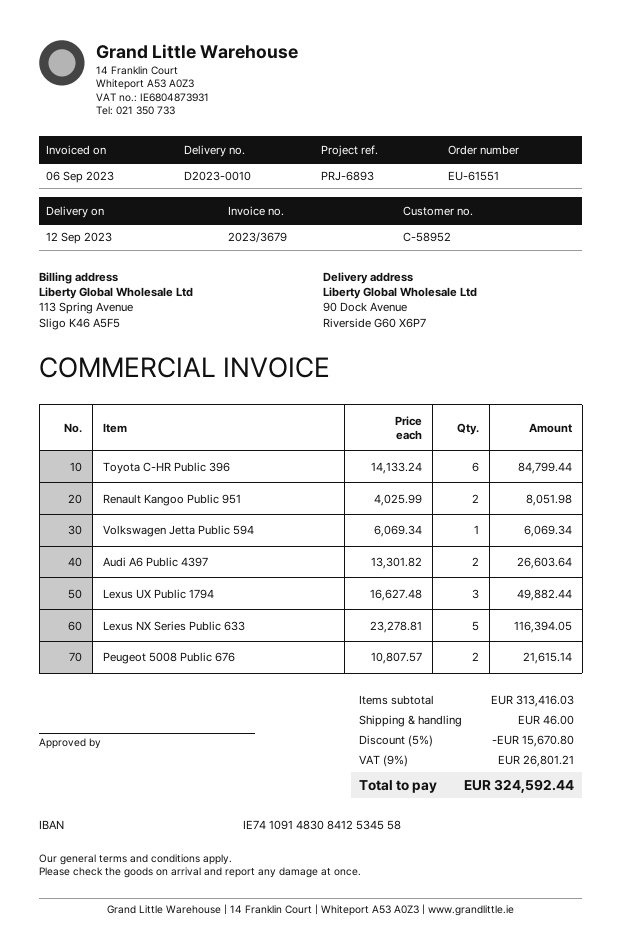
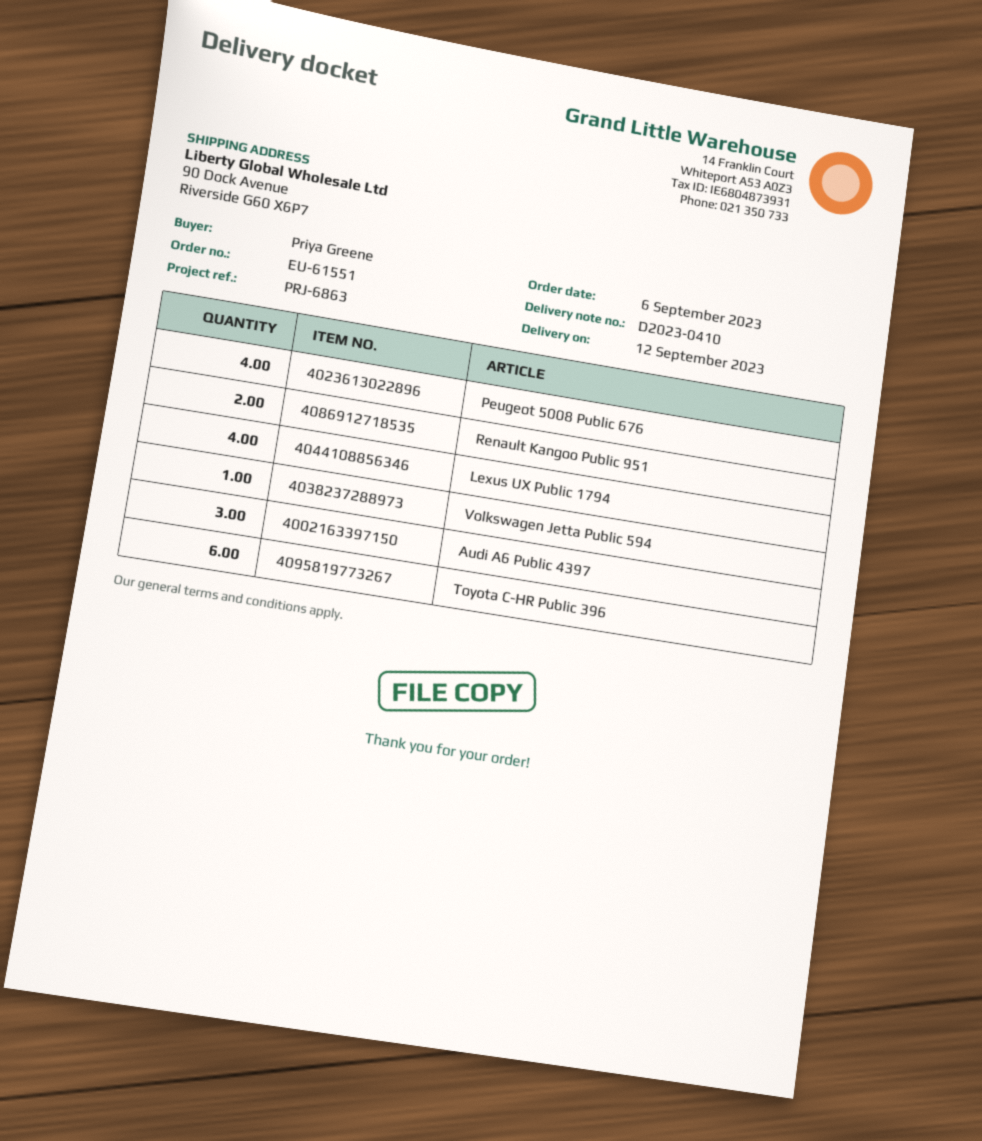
delivery note number: D2023-0010 -> D2023-0410
reference: PRJ-6893 -> PRJ-6863
Audi A6 Public 4397: 2 -> 3
Lexus UX Public 1794: 3 -> 4
Lexus NX Series Public 633: 5 -> none
Peugeot 5008 Public 676: 2 -> 4

